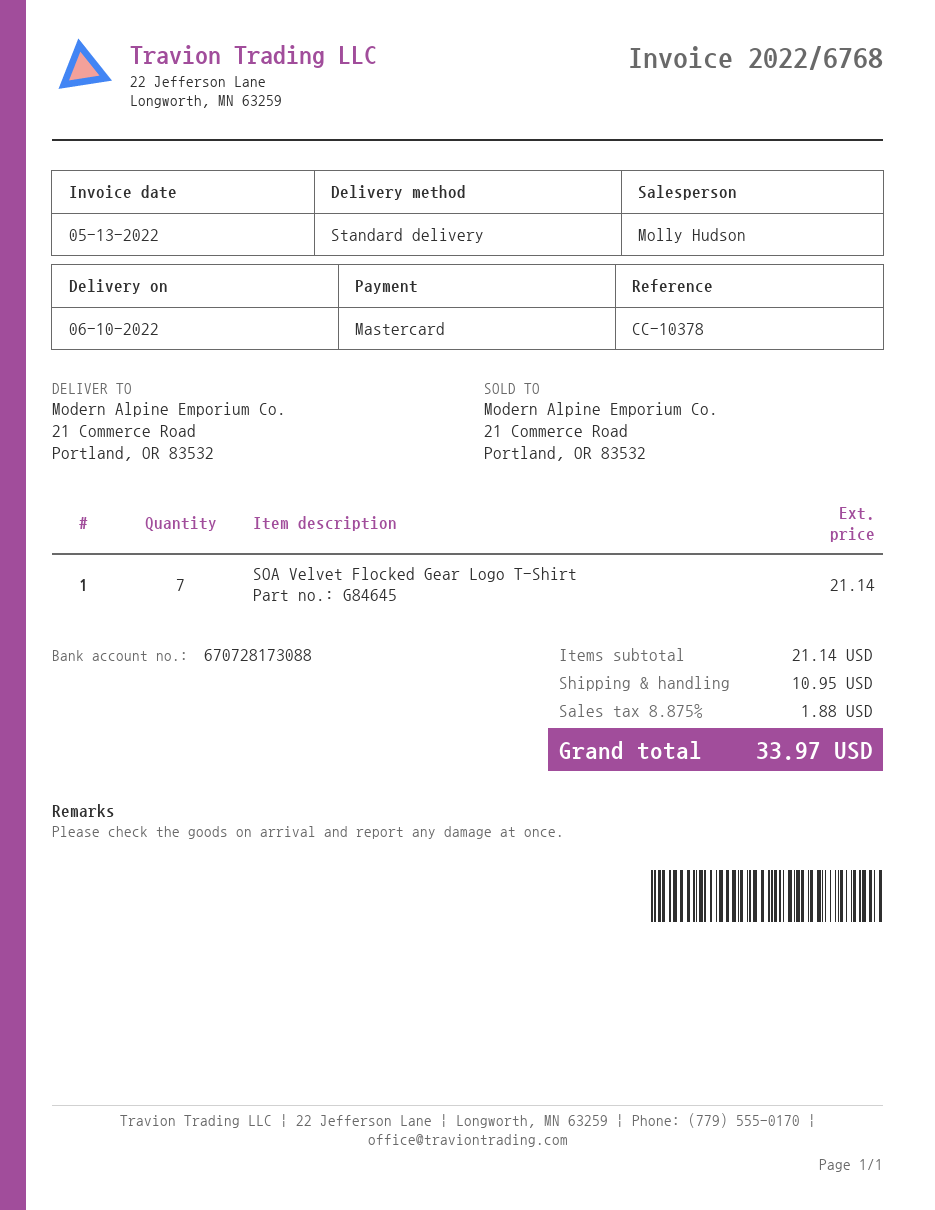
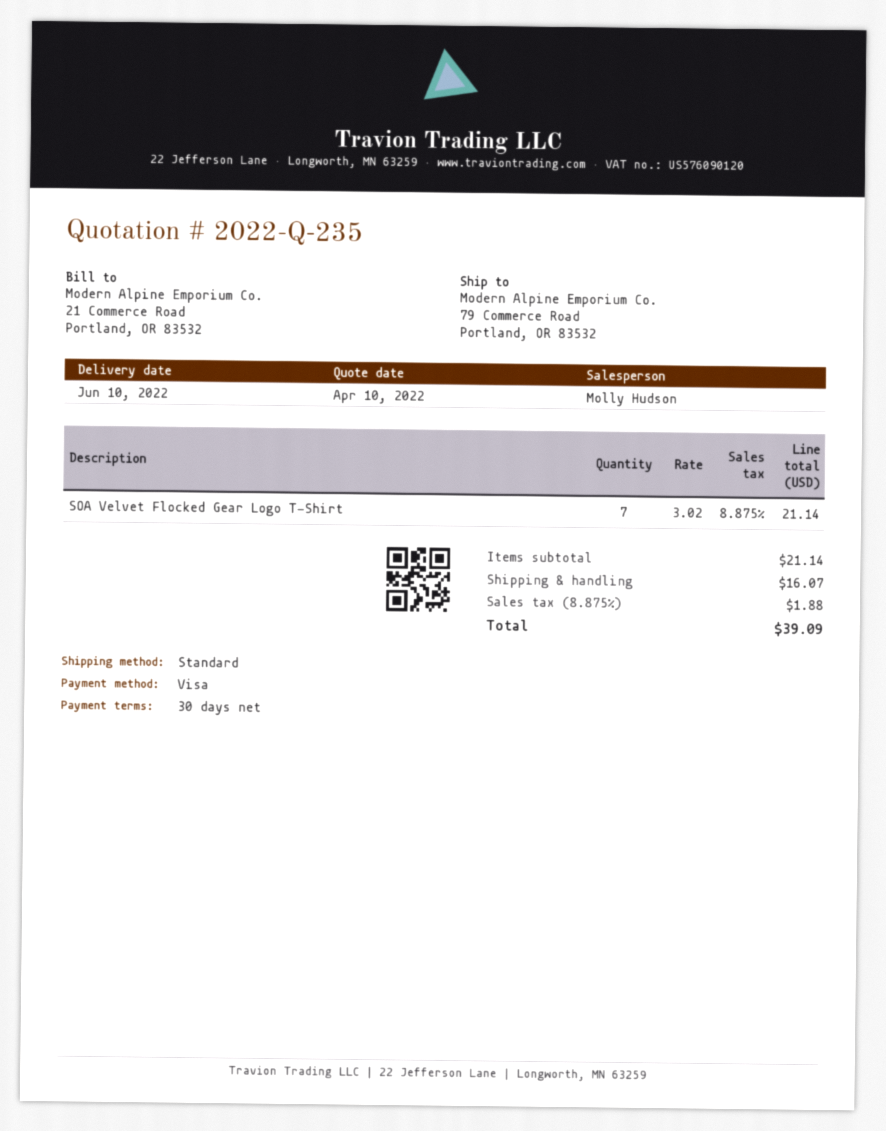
payment method: Mastercard -> Visa
ship to: 21 Commerce Road, Portland, OR 83532 -> 79 Commerce Road, Portland, OR 83532
shipping: 10.95 -> 16.07
total: 33.97 -> 39.09

